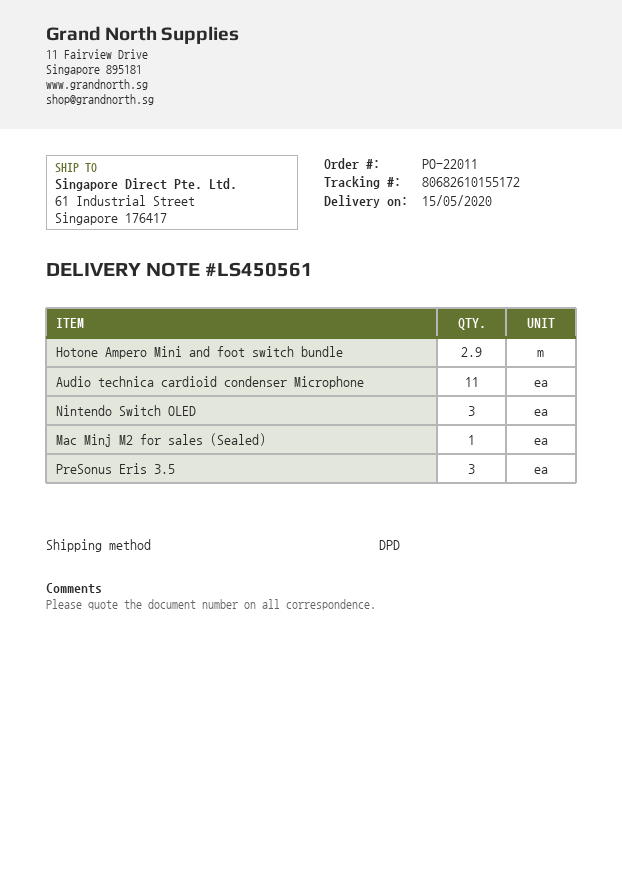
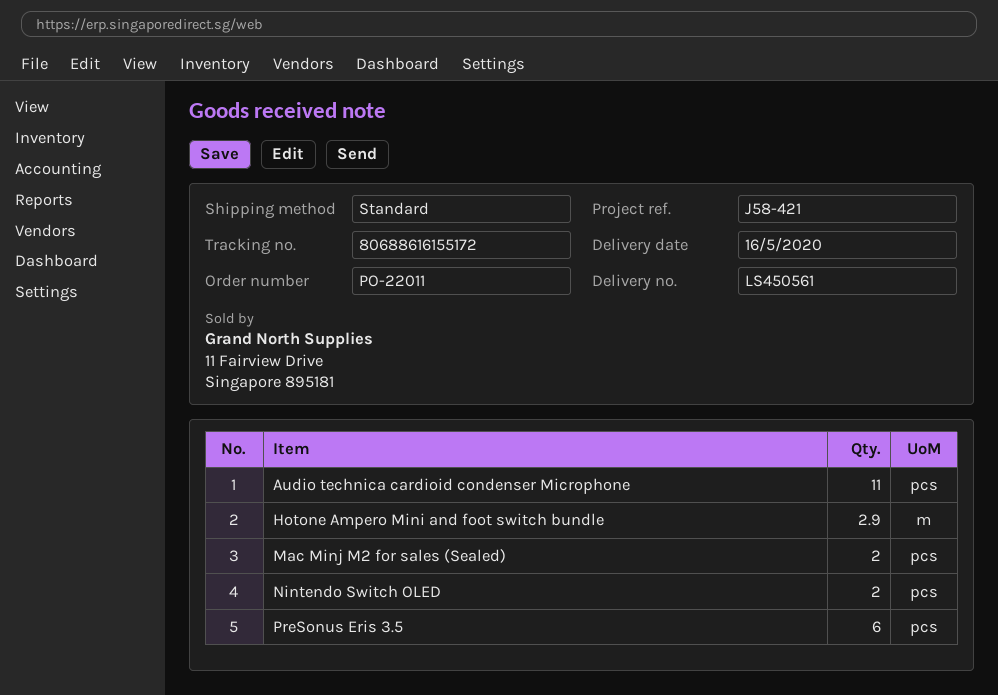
delivery date: 2020-05-15 -> 2020-05-16
shipping method: DPD -> standard
tracking number: 80682610155172 -> 80688616155172
Nintendo Switch OLED: 3 -> 2
Mac Minj M2 for sales (Sealed): 1 -> 2
PreSonus Eris 3.5: 3 -> 6

